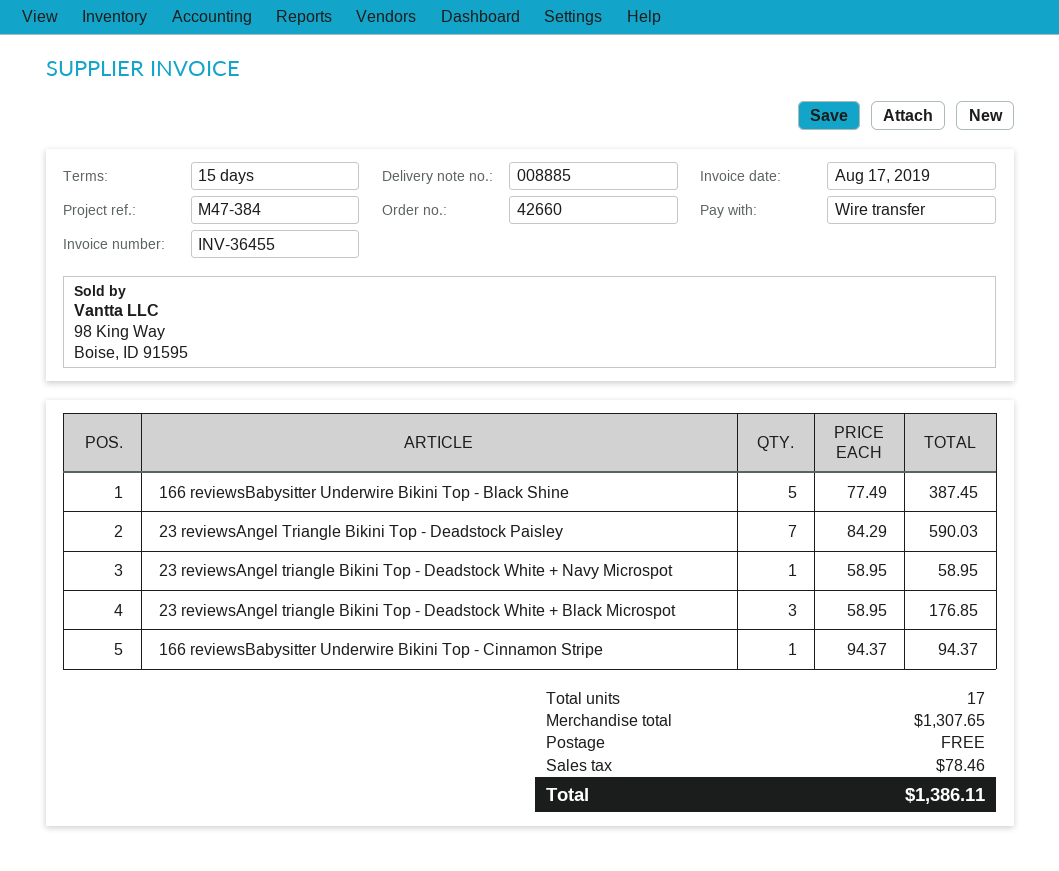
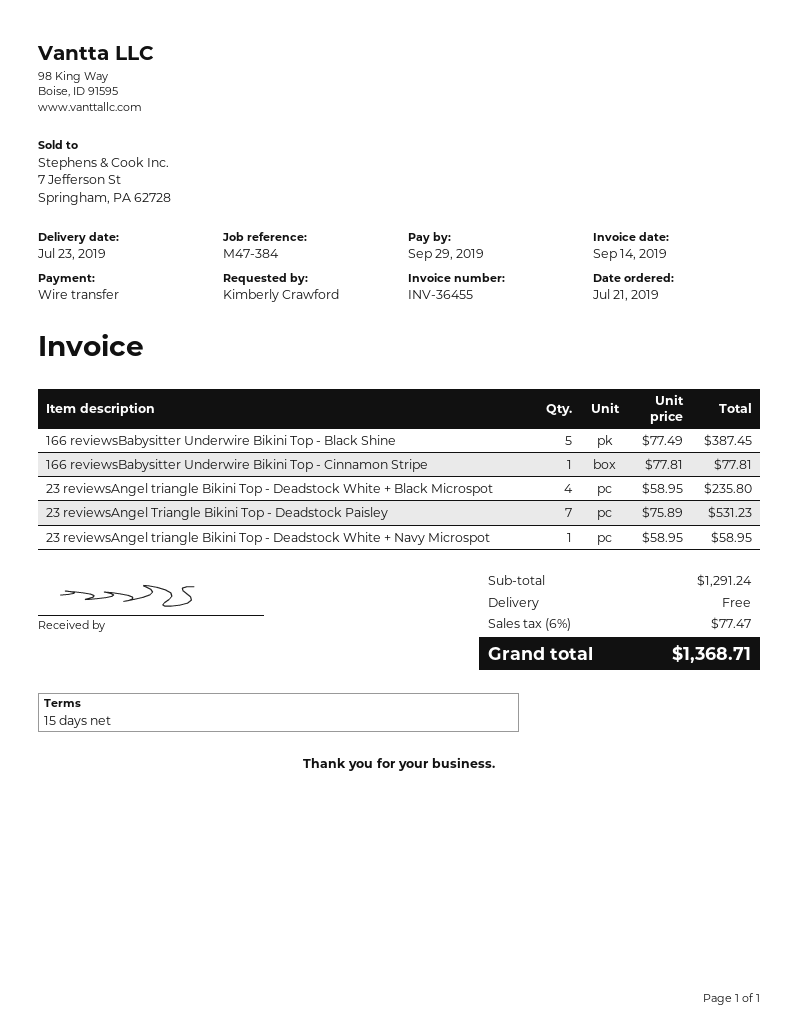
invoice date: 2019-08-17 -> 2019-09-14
23 reviewsAngel Triangle Bikini Top - Deadstock Paisley: 7 x 84.29 = 590.03 -> 7 x 75.89 = 531.23
23 reviewsAngel triangle Bikini Top - Deadstock White + Black Microspot: 3 x 58.95 = 176.85 -> 4 x 58.95 = 235.80
166 reviewsBabysitter Underwire Bikini Top - Cinnamon Stripe: 1 x 94.37 = 94.37 -> 1 x 77.81 = 77.81
subtotal: 1307.65 -> 1291.24
tax: 78.46 -> 77.47
total: 1386.11 -> 1368.71

